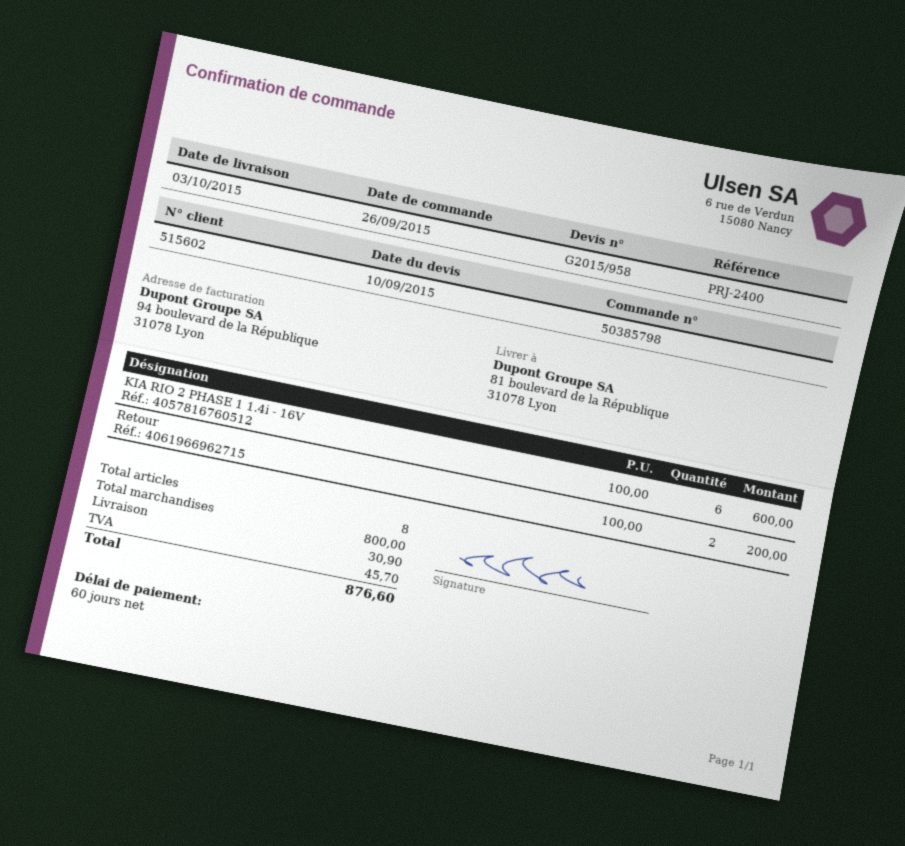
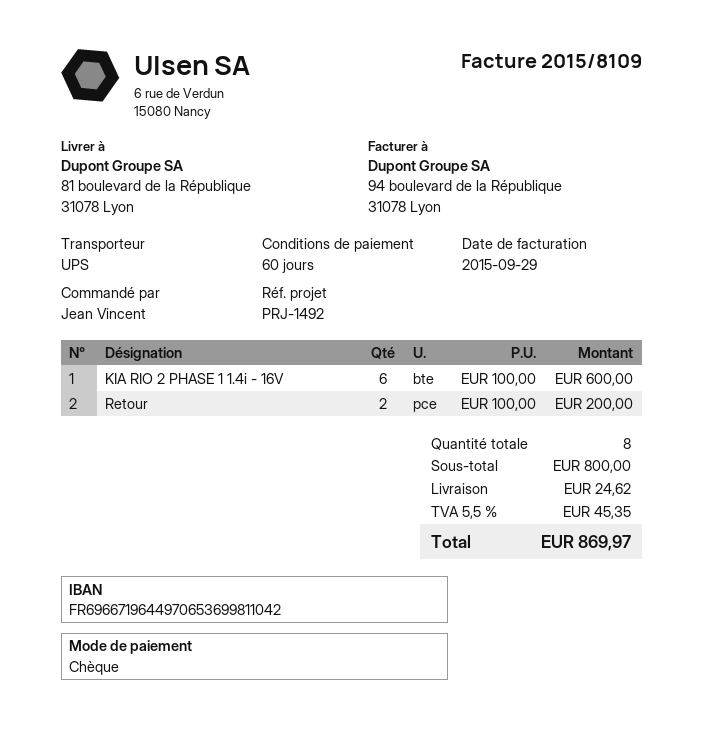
reference: PRJ-2400 -> PRJ-1492
shipping: 30.90 -> 24.62
tax: 45.70 -> 45.35
total: 876.60 -> 869.97

